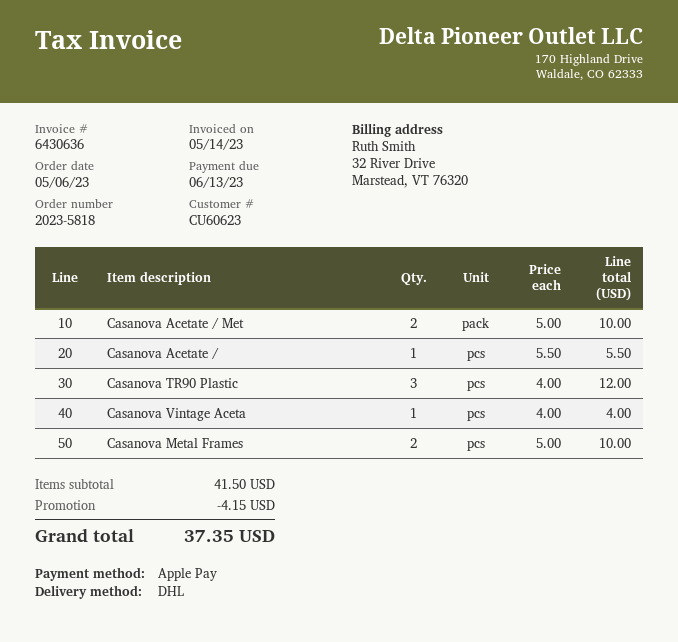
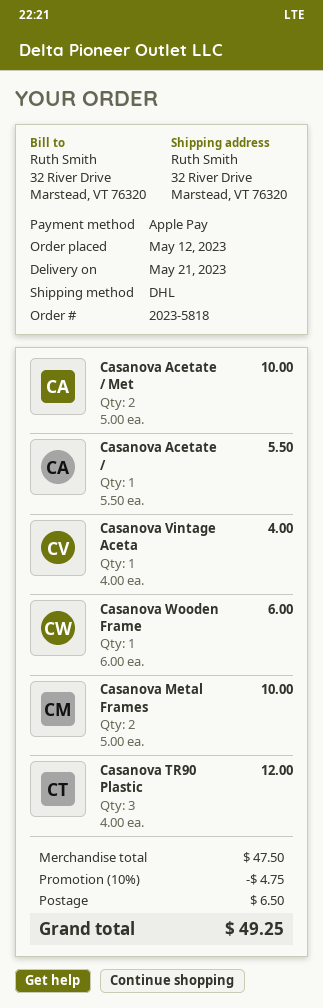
order date: 2023-05-06 -> 2023-05-12
Casanova Wooden Frame: none -> 1 x 6.00 = 6.00
subtotal: 41.50 -> 47.50
discount: 4.15 -> 4.75
shipping: none -> 6.50
total: 37.35 -> 49.25

